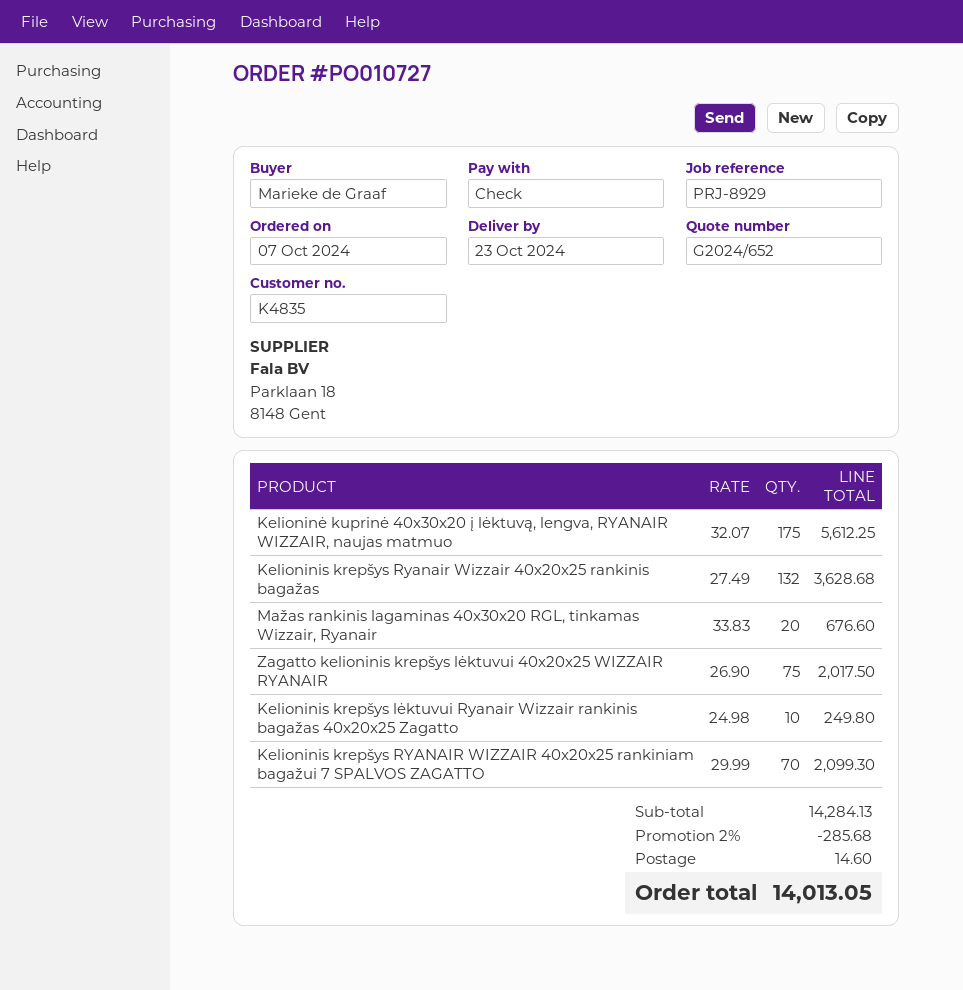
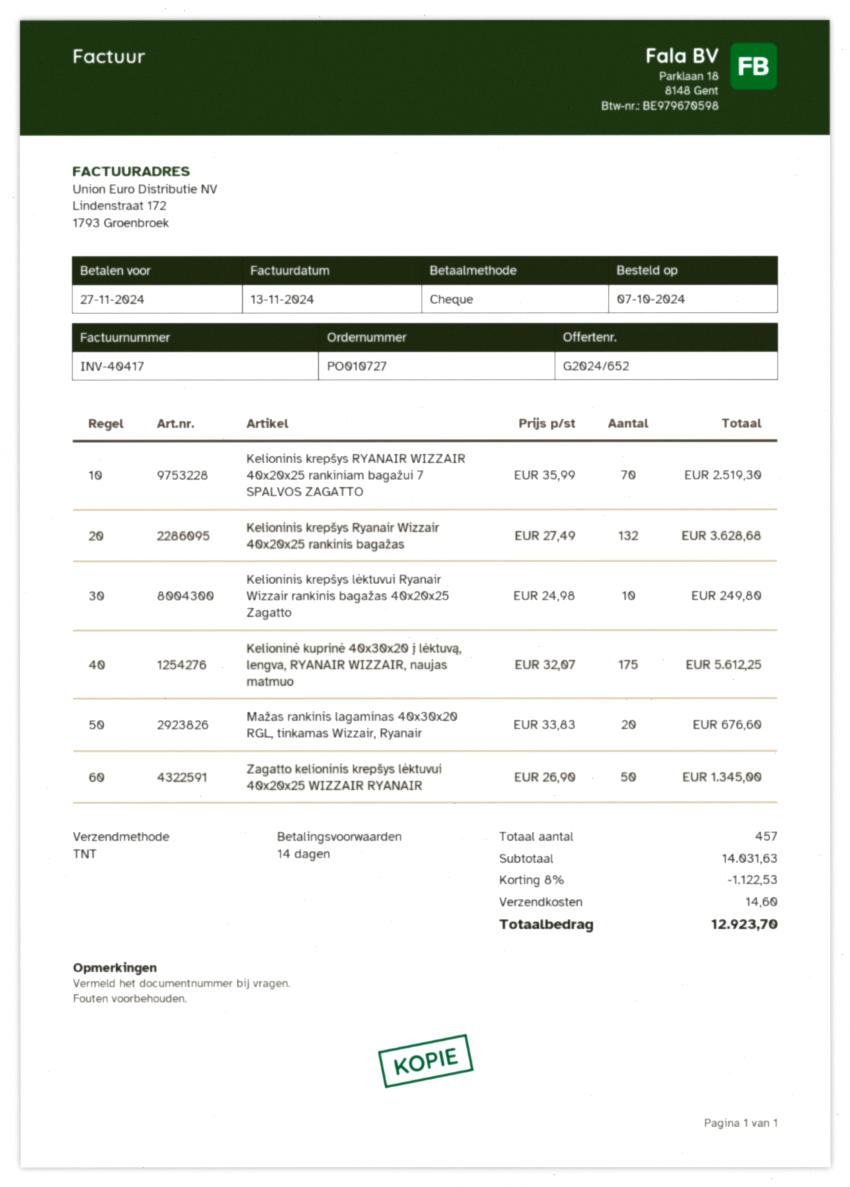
Zagatto kelioninis krepšys lėktuvui 40x20x25 WIZZAIR RYANAIR: 75 x 26.90 = 2017.50 -> 50 x 26.90 = 1345.00
Kelioninis krepšys RYANAIR WIZZAIR 40x20x25 rankiniam bagažui 7 SPALVOS ZAGATTO: 70 x 29.99 = 2099.30 -> 70 x 35.99 = 2519.30
subtotal: 14284.13 -> 14031.63
discount: 2% = 285.68 -> 8% = 1122.53
total: 14013.05 -> 12923.70

